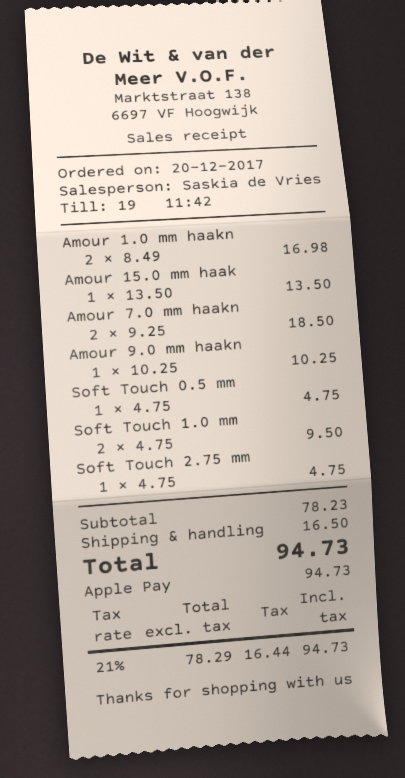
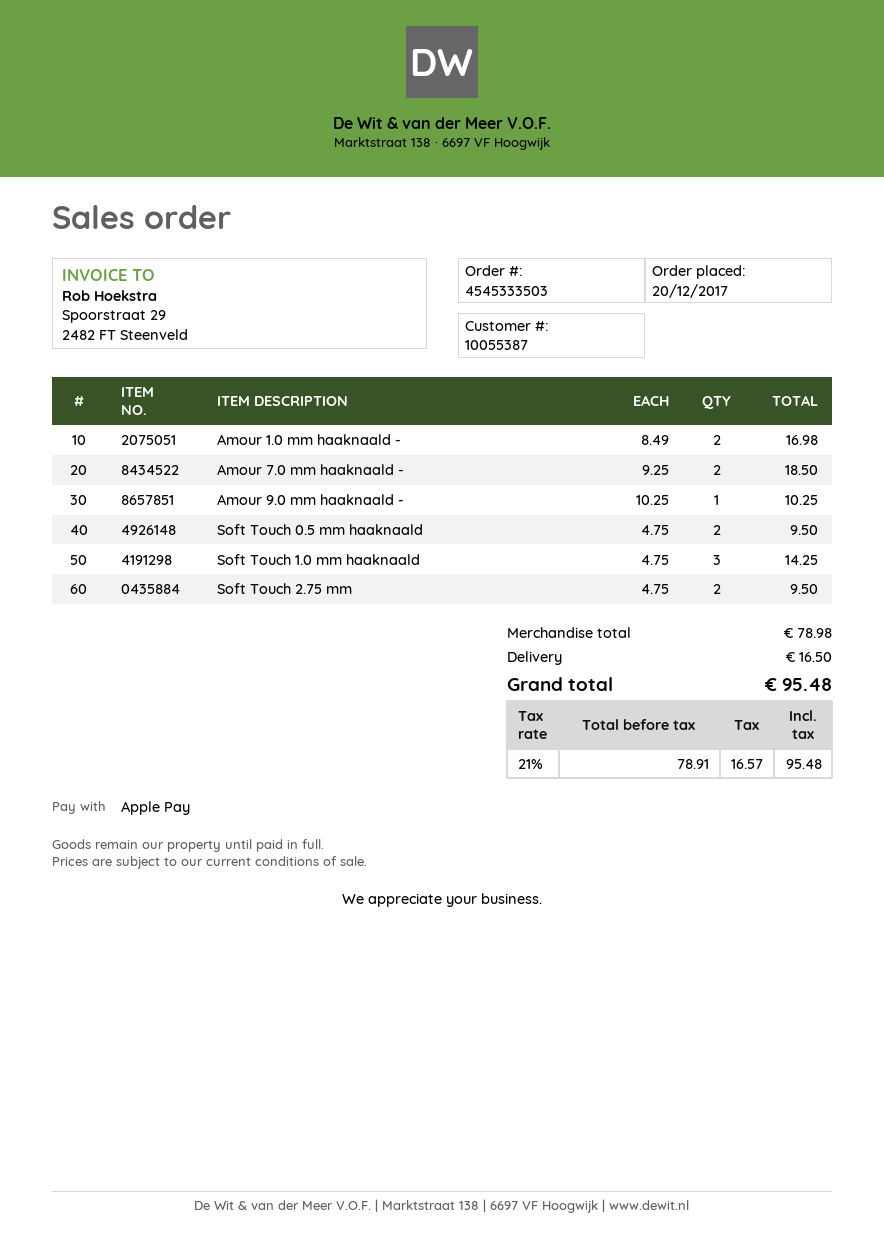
Amour 15.0 mm haak: 1 x 13.50 = 13.50 -> none
Soft Touch 0.5 mm: 1 x 4.75 = 4.75 -> 2 x 4.75 = 9.50
Soft Touch 1.0 mm: 2 x 4.75 = 9.50 -> 3 x 4.75 = 14.25
Soft Touch 2.75 mm: 1 x 4.75 = 4.75 -> 2 x 4.75 = 9.50
subtotal: 78.23 -> 78.98
net: 78.29 -> 78.91
tax: 21% = 16.44 -> 21% = 16.57
total: 94.73 -> 95.48

